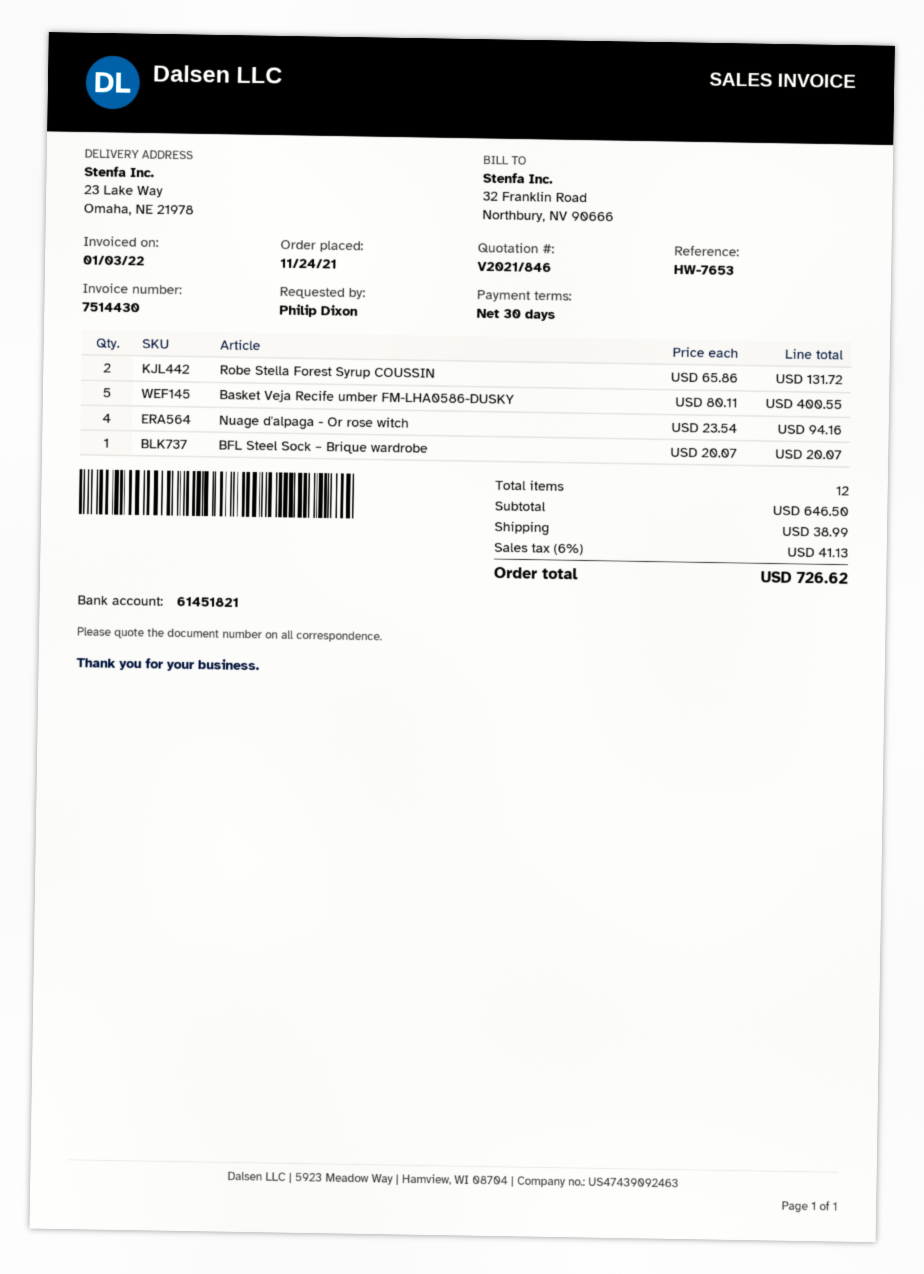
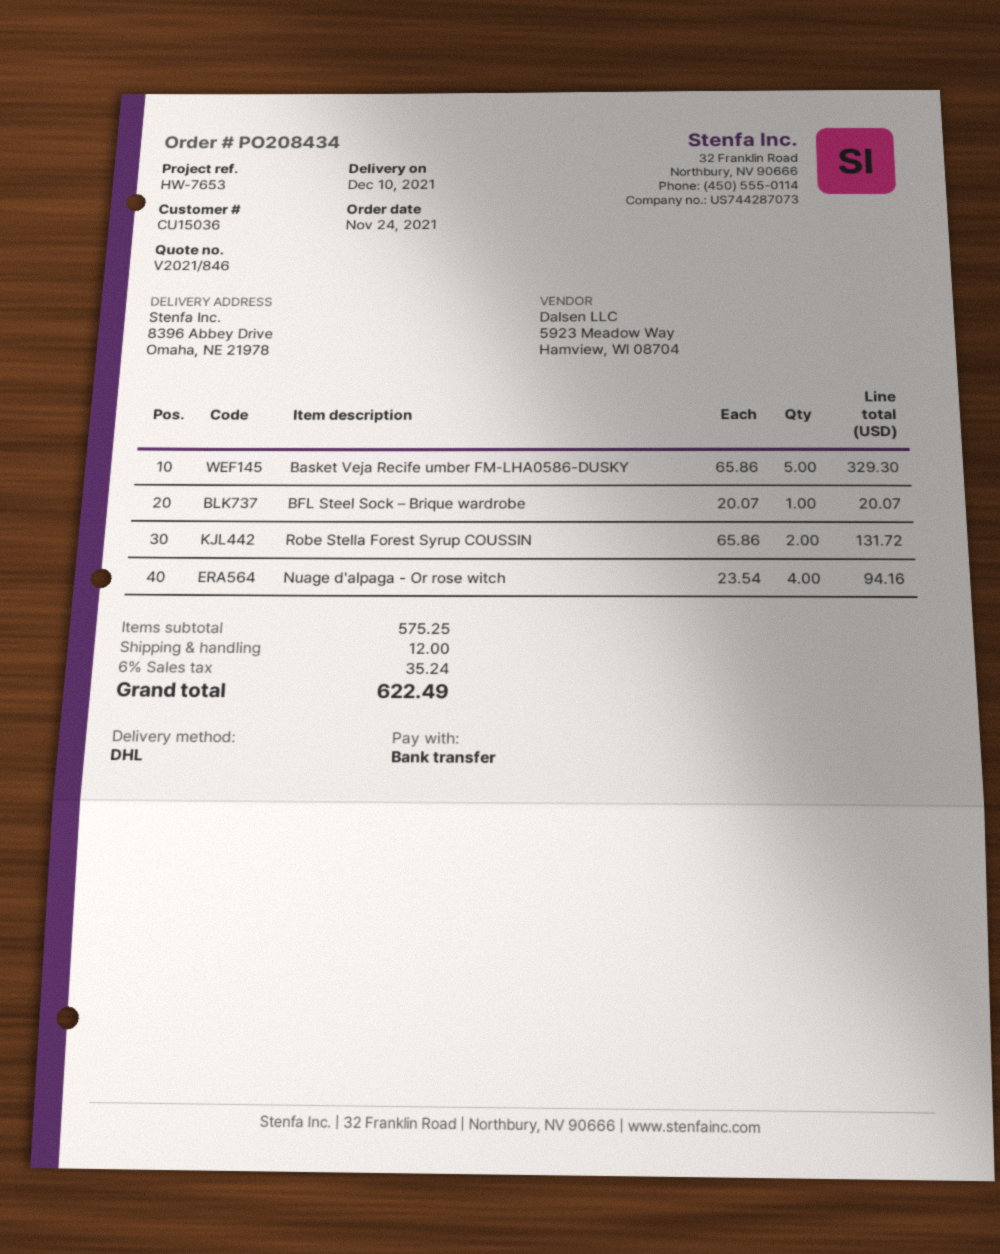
ship to: 23 Lake Way, Omaha, NE 21978 -> 8396 Abbey Drive, Omaha, NE 21978
Basket Veja Recife umber FM-LHA0586-DUSKY: 5 x 80.11 = 400.55 -> 5 x 65.86 = 329.30
subtotal: 646.50 -> 575.25
shipping: 38.99 -> 12.00
tax: 6% = 41.13 -> 6% = 35.24
total: 726.62 -> 622.49

